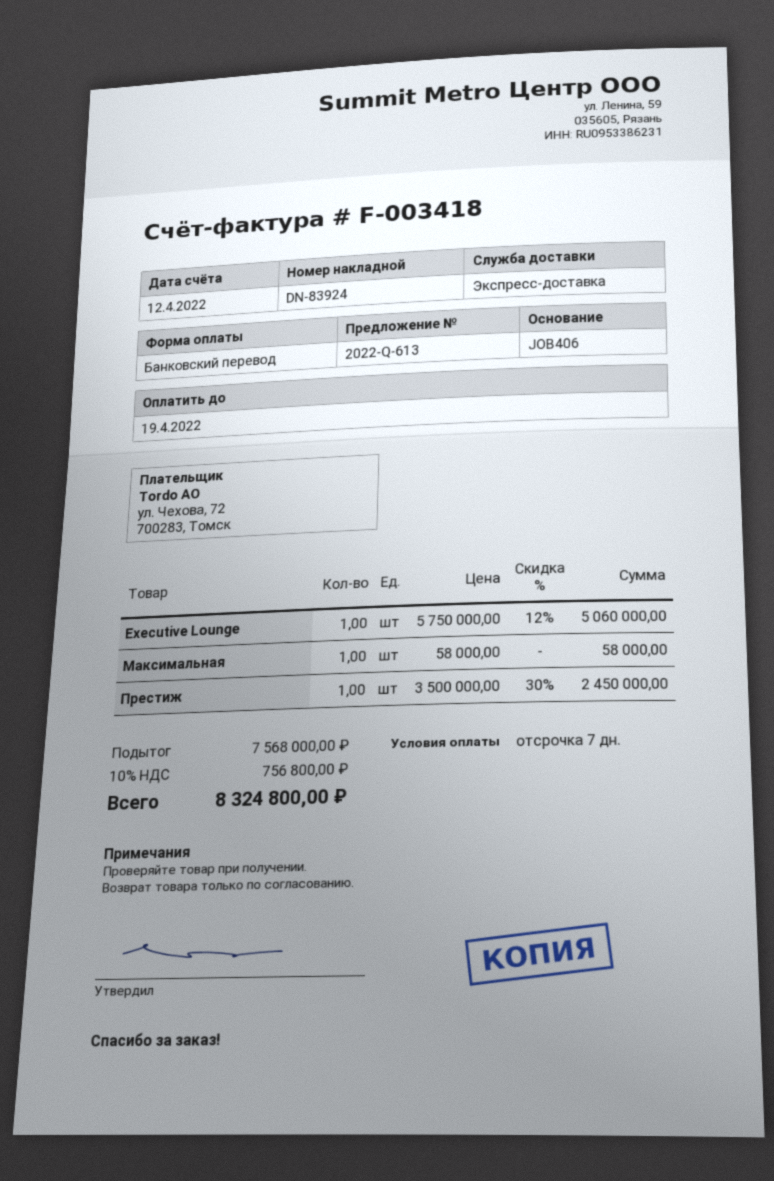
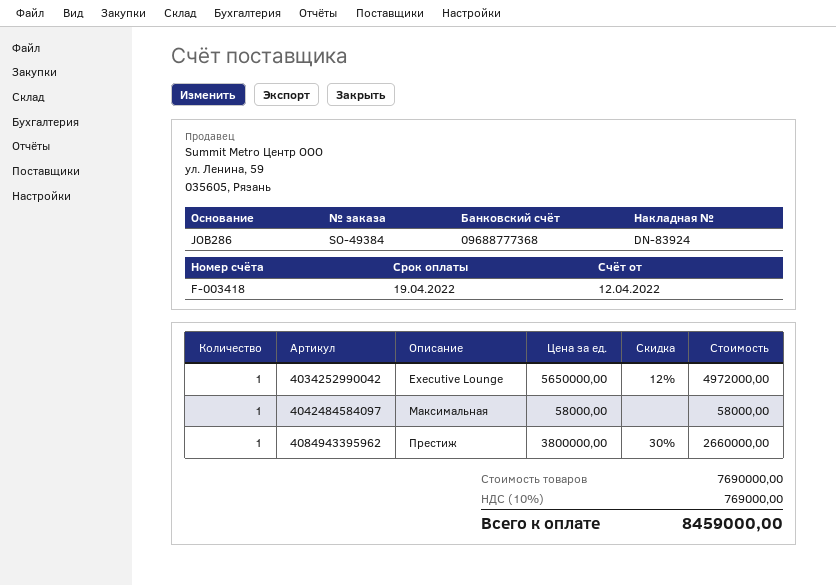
reference: JOB406 -> JOB286
Executive Lounge: 1 x 5750000.00 - 12% = 5060000.00 -> 1 x 5650000.00 - 12% = 4972000.00
Престиж: 1 x 3500000.00 - 30% = 2450000.00 -> 1 x 3800000.00 - 30% = 2660000.00
subtotal: 7568000.00 -> 7690000.00
tax: 10% = 756800.00 -> 10% = 769000.00
total: 8324800.00 -> 8459000.00

